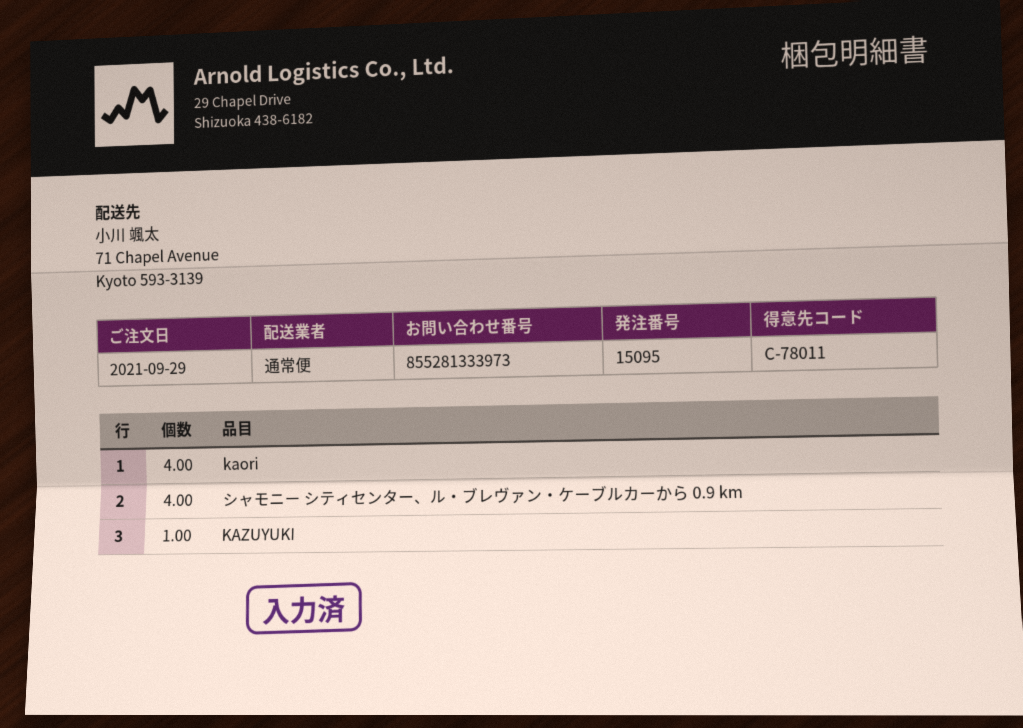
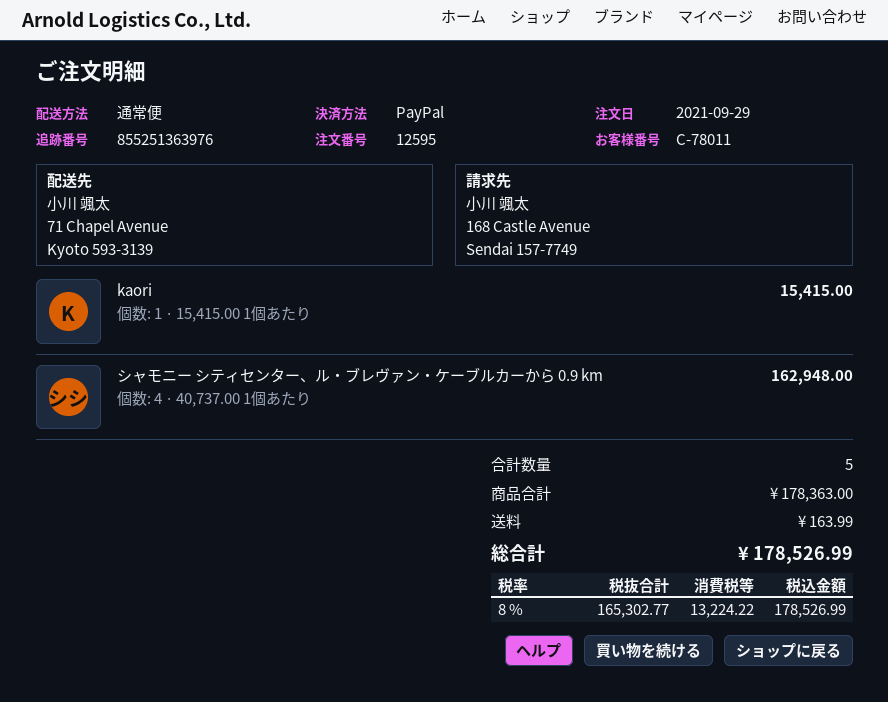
order number: 15095 -> 12595
tracking number: 855281333973 -> 855251363976
kaori: 4 -> 1
KAZUYUKI: 1 -> none

